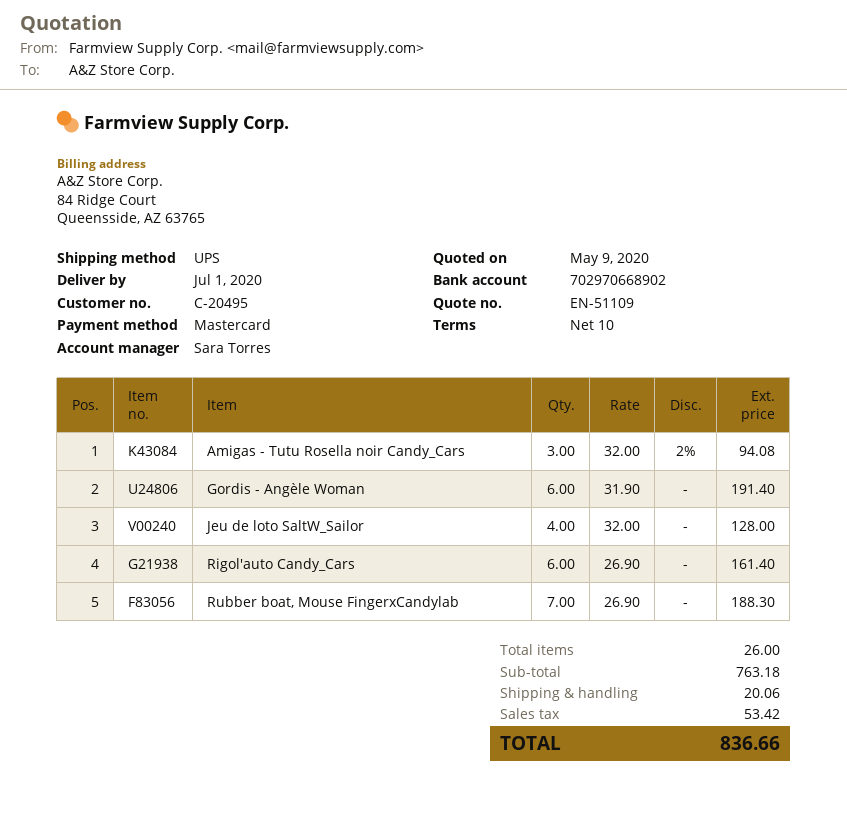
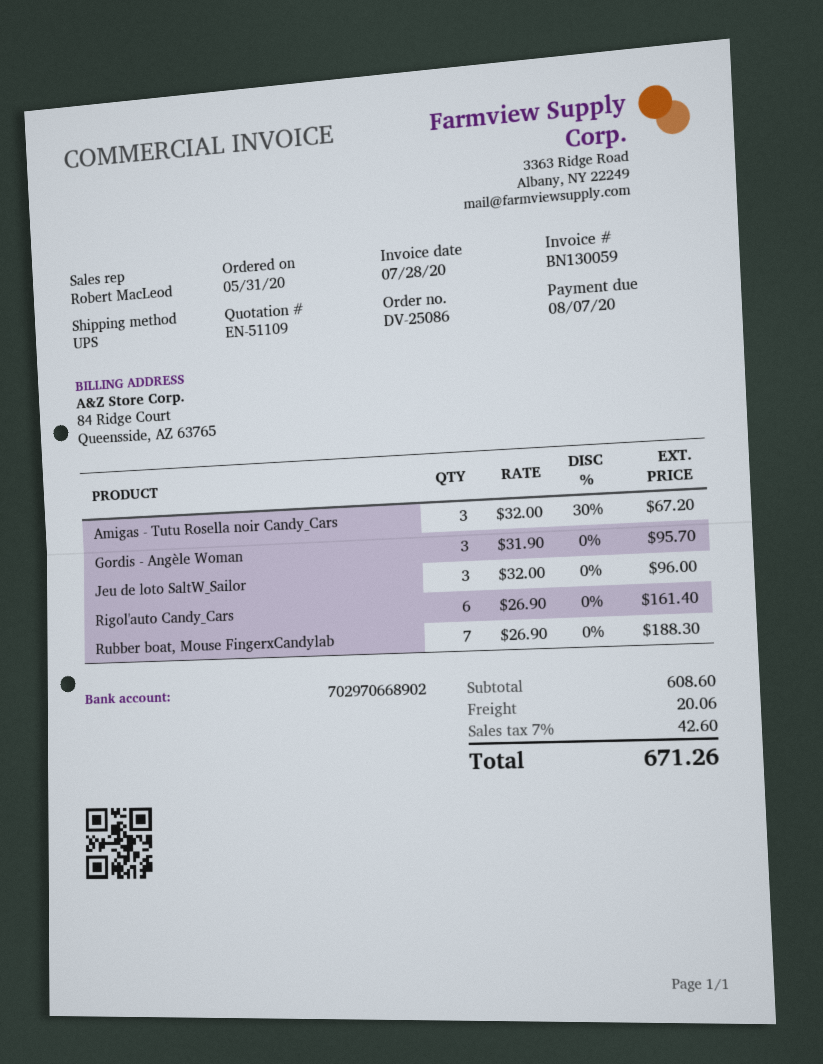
sales rep: Sara Torres -> Robert MacLeod
Amigas - Tutu Rosella noir Candy_Cars: 3 x 32.00 - 2% = 94.08 -> 3 x 32.00 - 30% = 67.20
Gordis - Angèle Woman: 6 x 31.90 = 191.40 -> 3 x 31.90 = 95.70
Jeu de loto SaltW_Sailor: 4 x 32.00 = 128.00 -> 3 x 32.00 = 96.00
subtotal: 763.18 -> 608.60
tax: 53.42 -> 42.60
total: 836.66 -> 671.26

